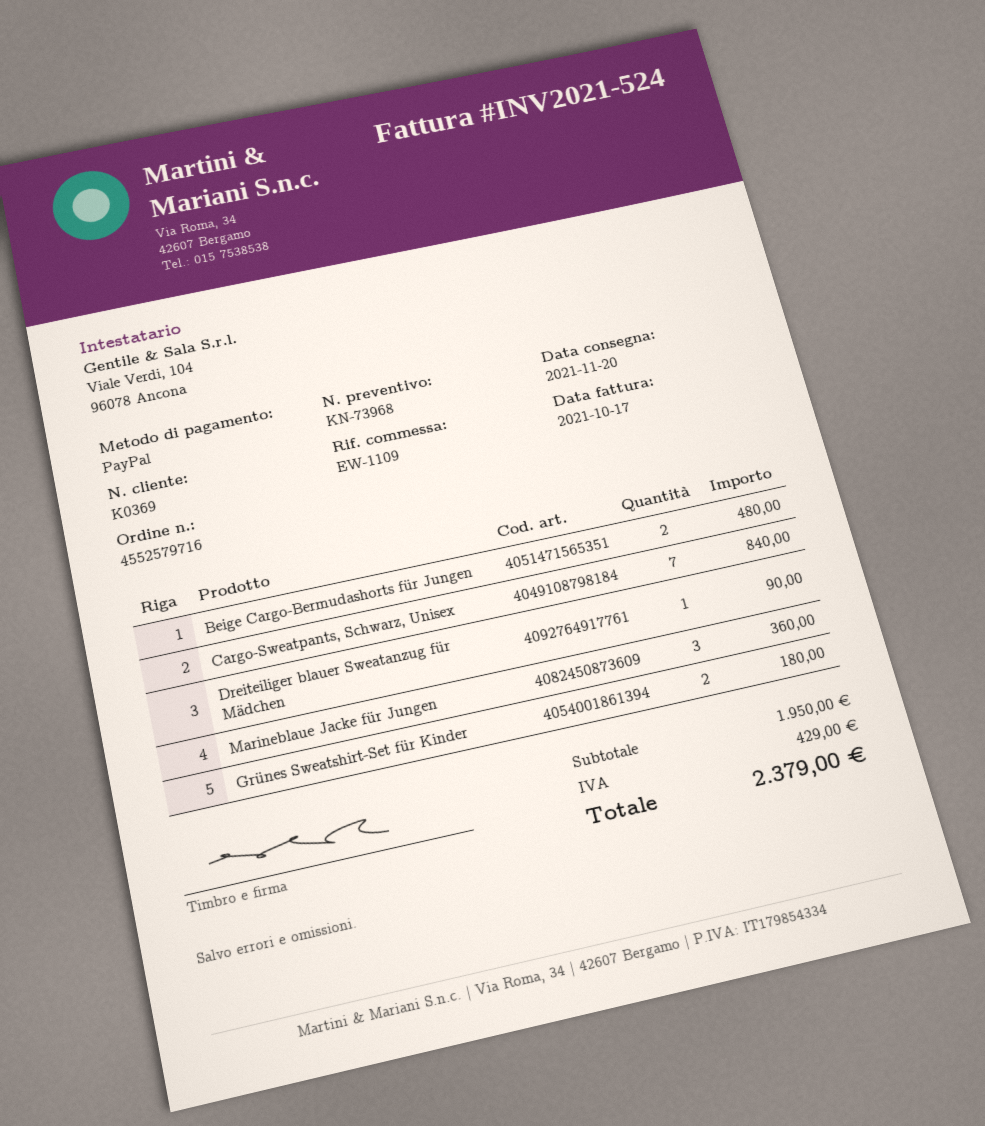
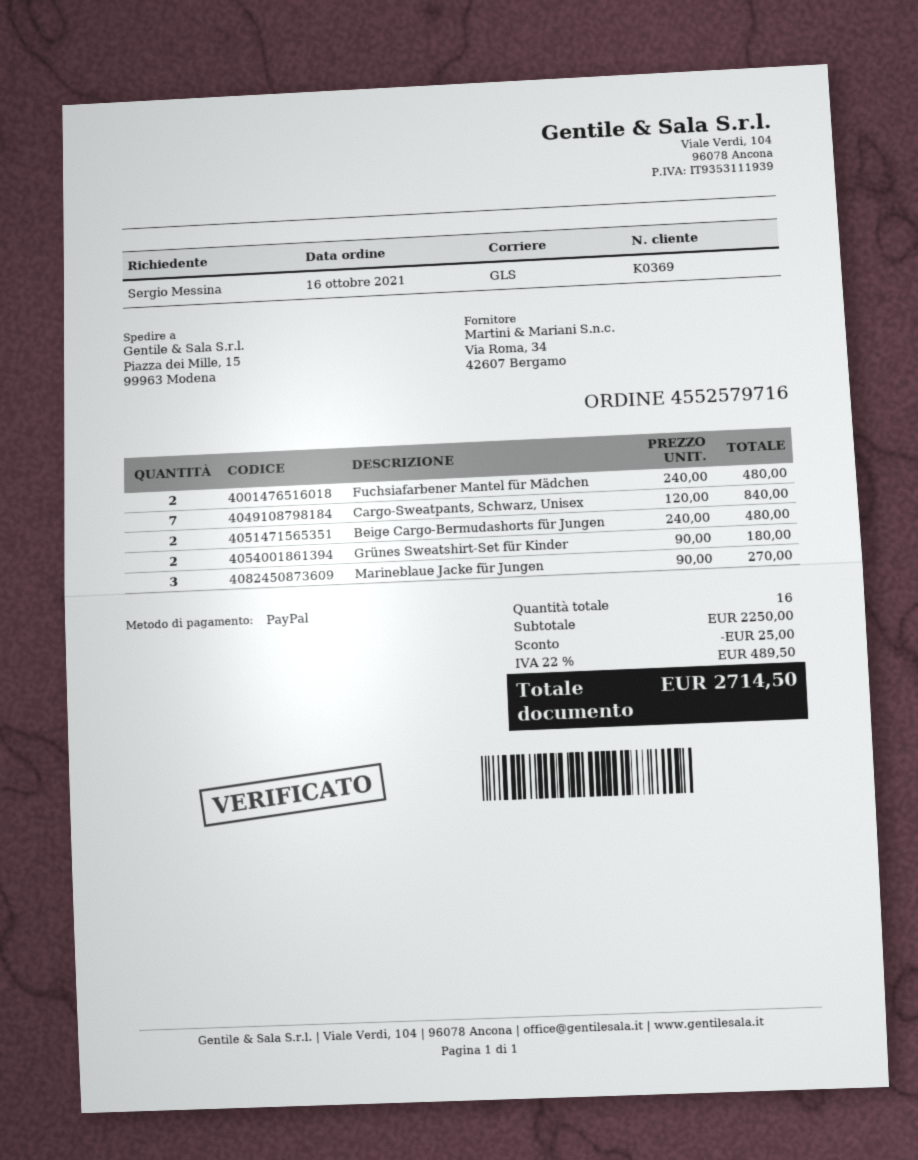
Dreiteiliger blauer Sweatanzug für Mädchen: 1 for 90.00 -> none
Marineblaue Jacke für Jungen: 3 for 360.00 -> 3 for 270.00
Fuchsiafarbener Mantel für Mädchen: none -> 2 for 480.00
subtotal: 1950.00 -> 2250.00
discount: none -> 25.00
tax: 429.00 -> 489.50
total: 2379.00 -> 2714.50

